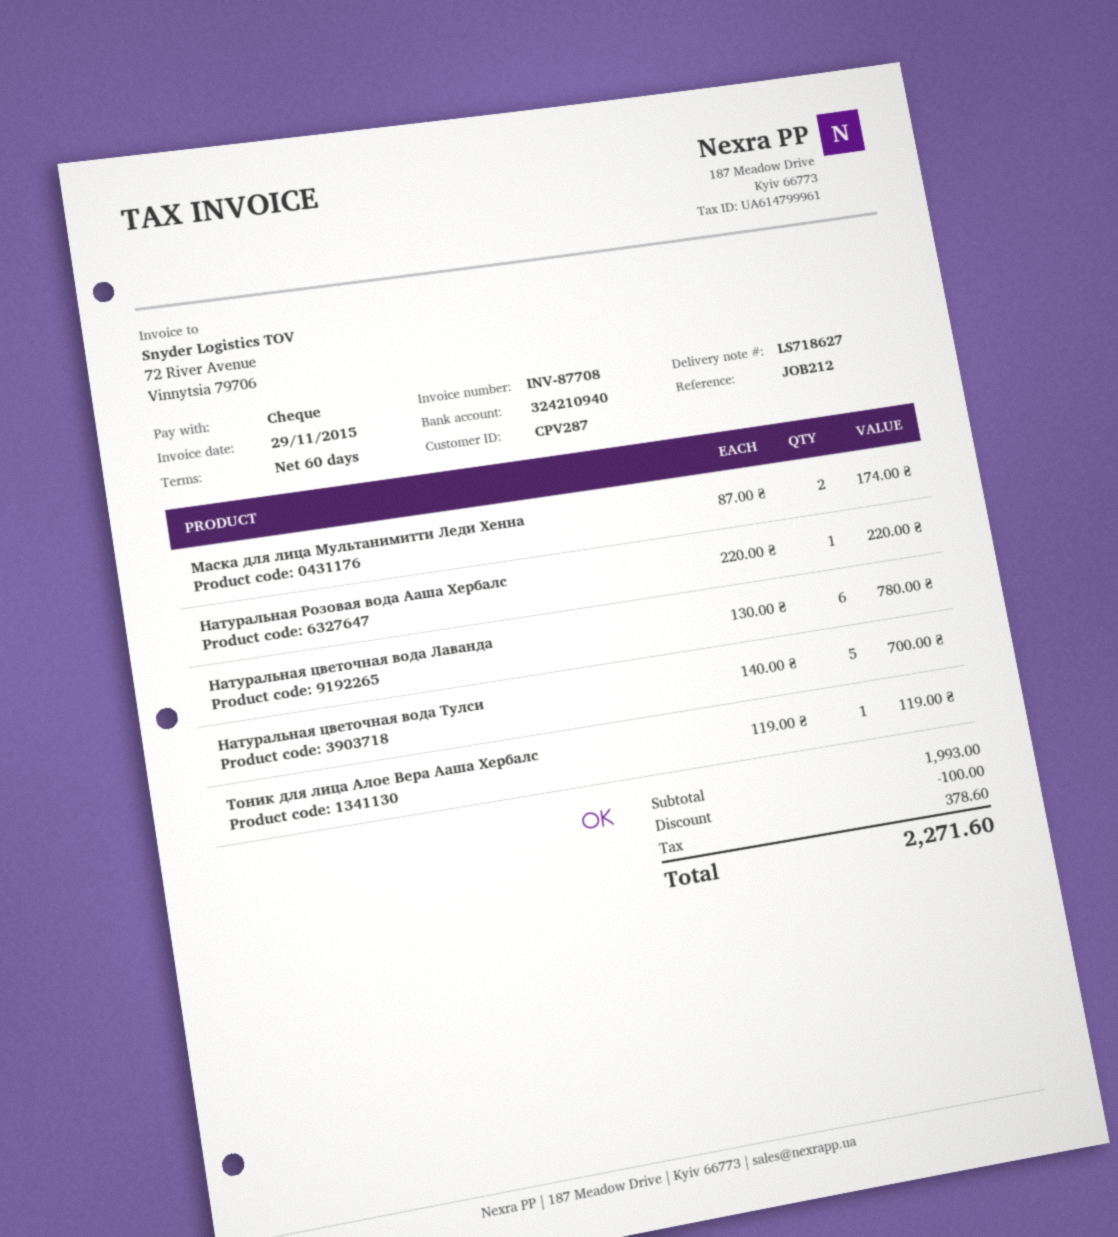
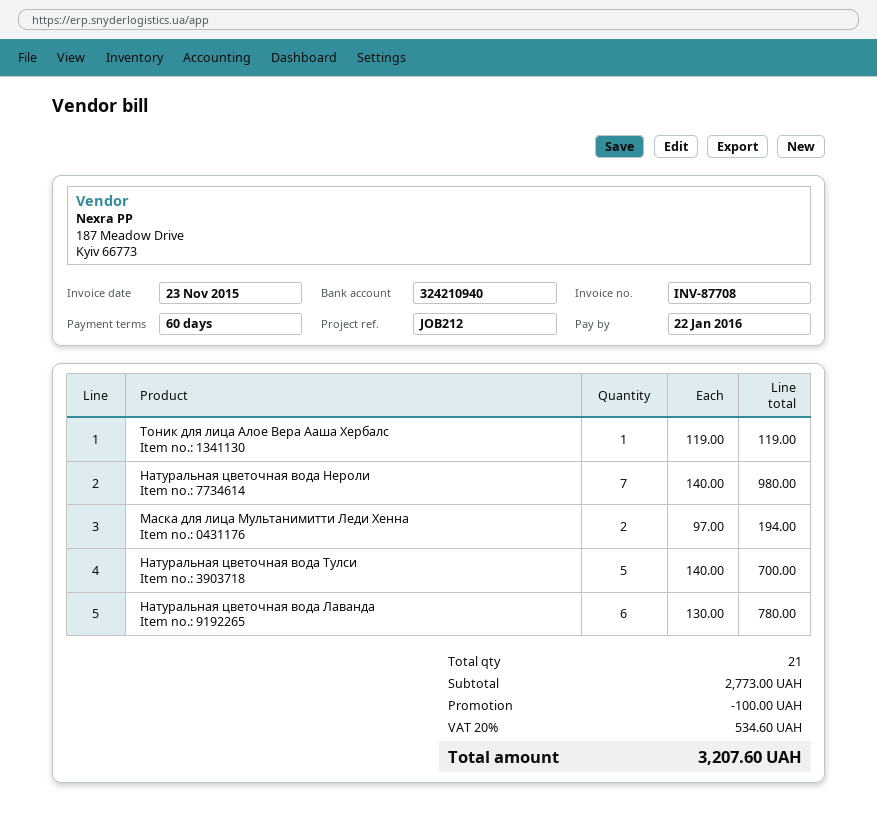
invoice date: 2015-11-29 -> 2015-11-23
Маска для лица Мультанимитти Леди Хенна: 2 x 87.00 = 174.00 -> 2 x 97.00 = 194.00
Натуральная Розовая вода Ааша Хербалс: 1 x 220.00 = 220.00 -> none
Натуральная цветочная вода Нероли: none -> 7 x 140.00 = 980.00
subtotal: 1993.00 -> 2773.00
tax: 378.60 -> 534.60
total: 2271.60 -> 3207.60

